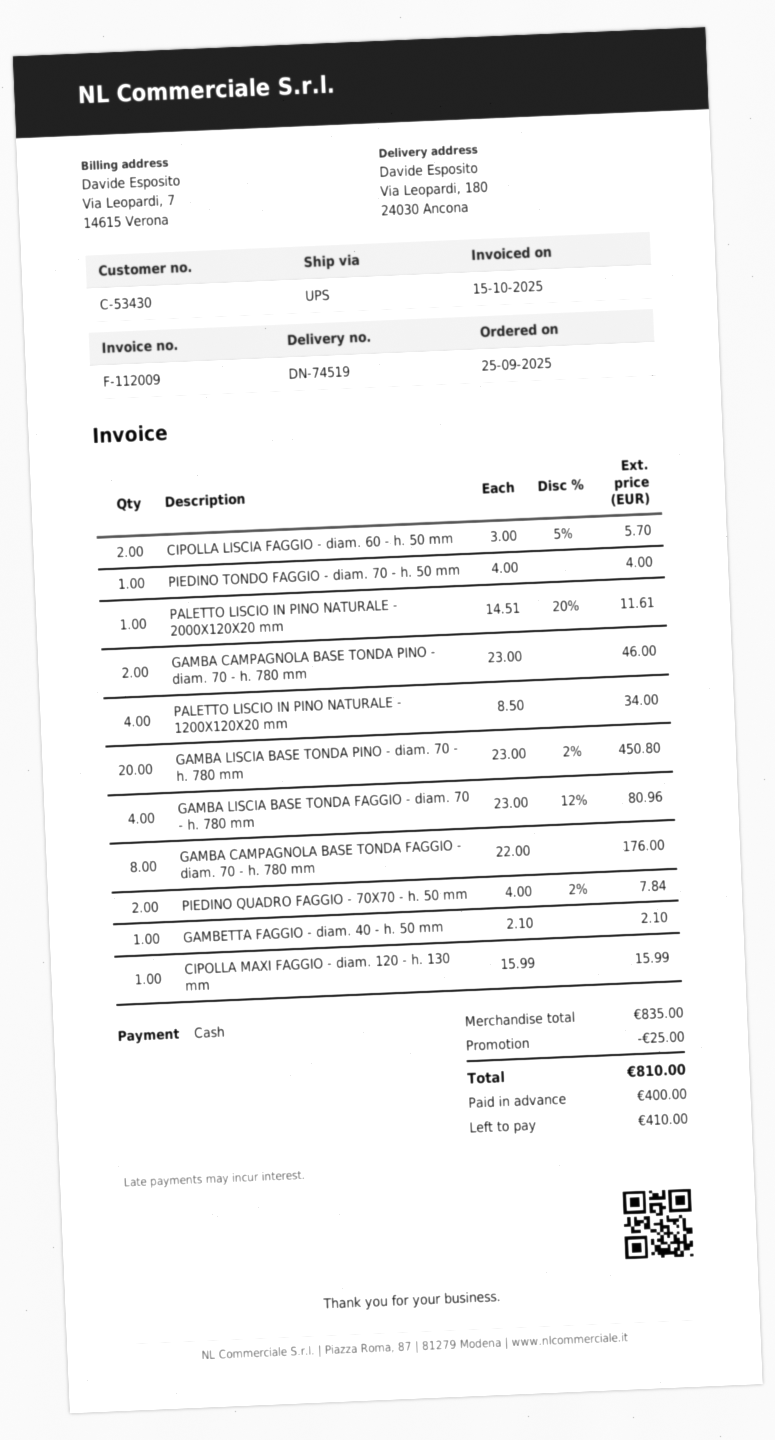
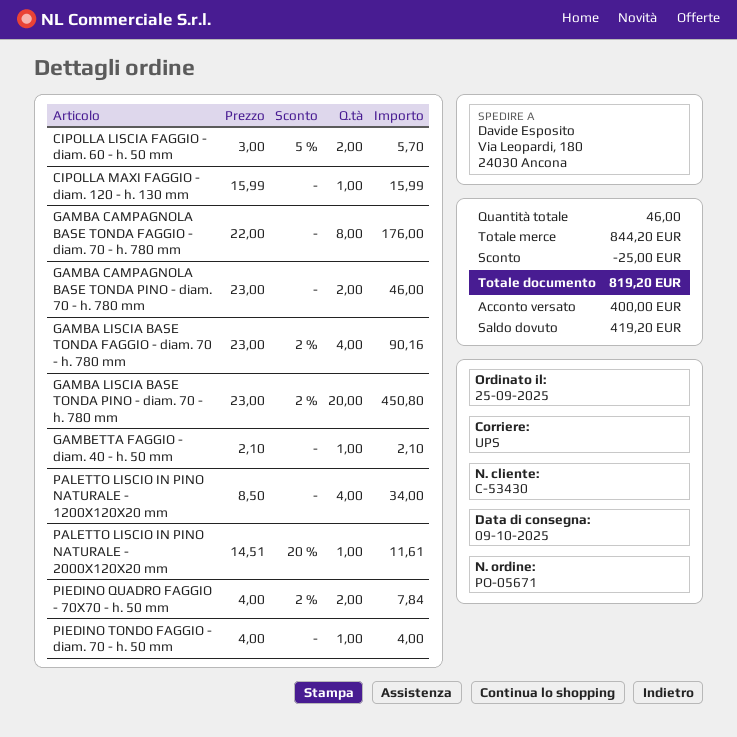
GAMBA LISCIA BASE TONDA FAGGIO - diam. 70 - h. 780 mm: 4 x 23.00 - 12% = 80.96 -> 4 x 23.00 - 2% = 90.16
subtotal: 835.00 -> 844.20
total: 810.00 -> 819.20
balance: 410.00 -> 419.20

